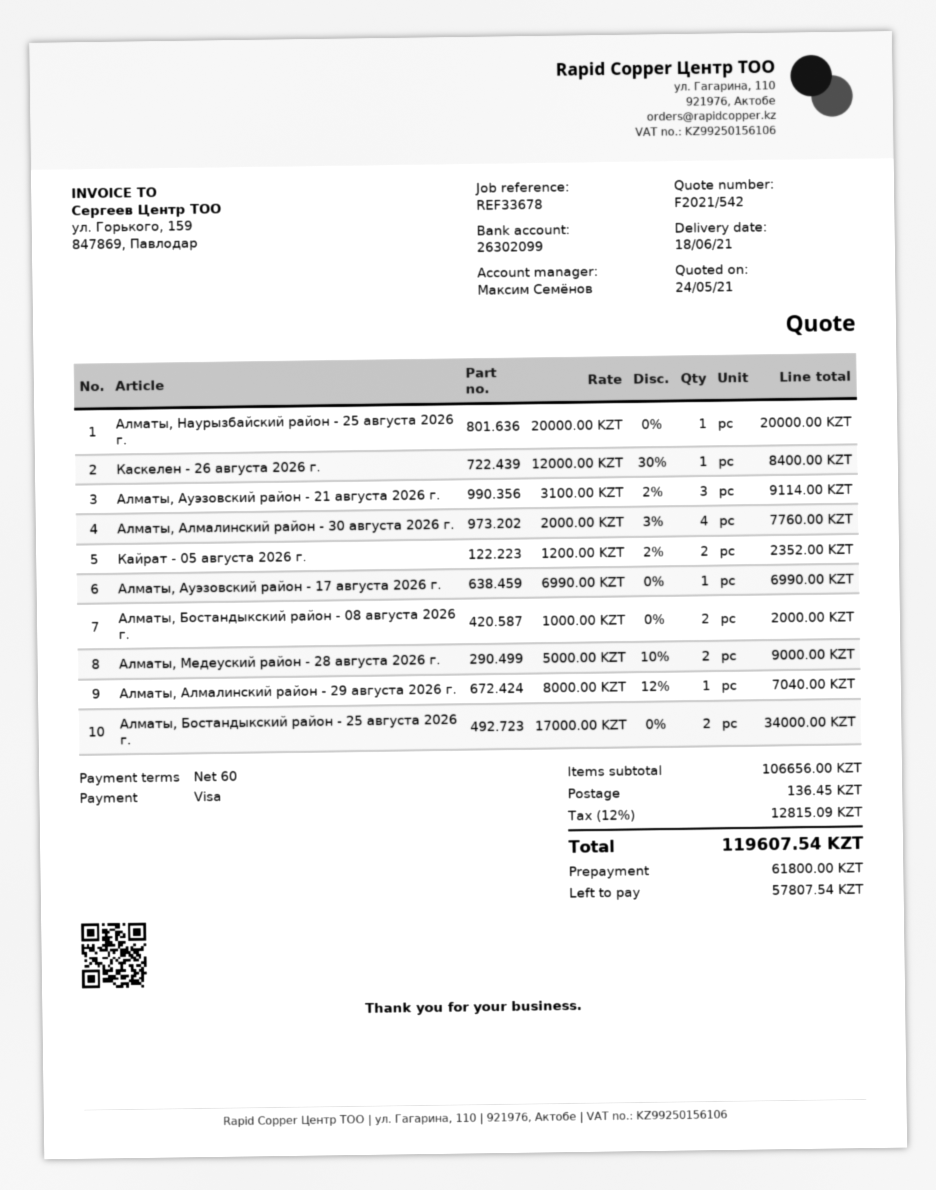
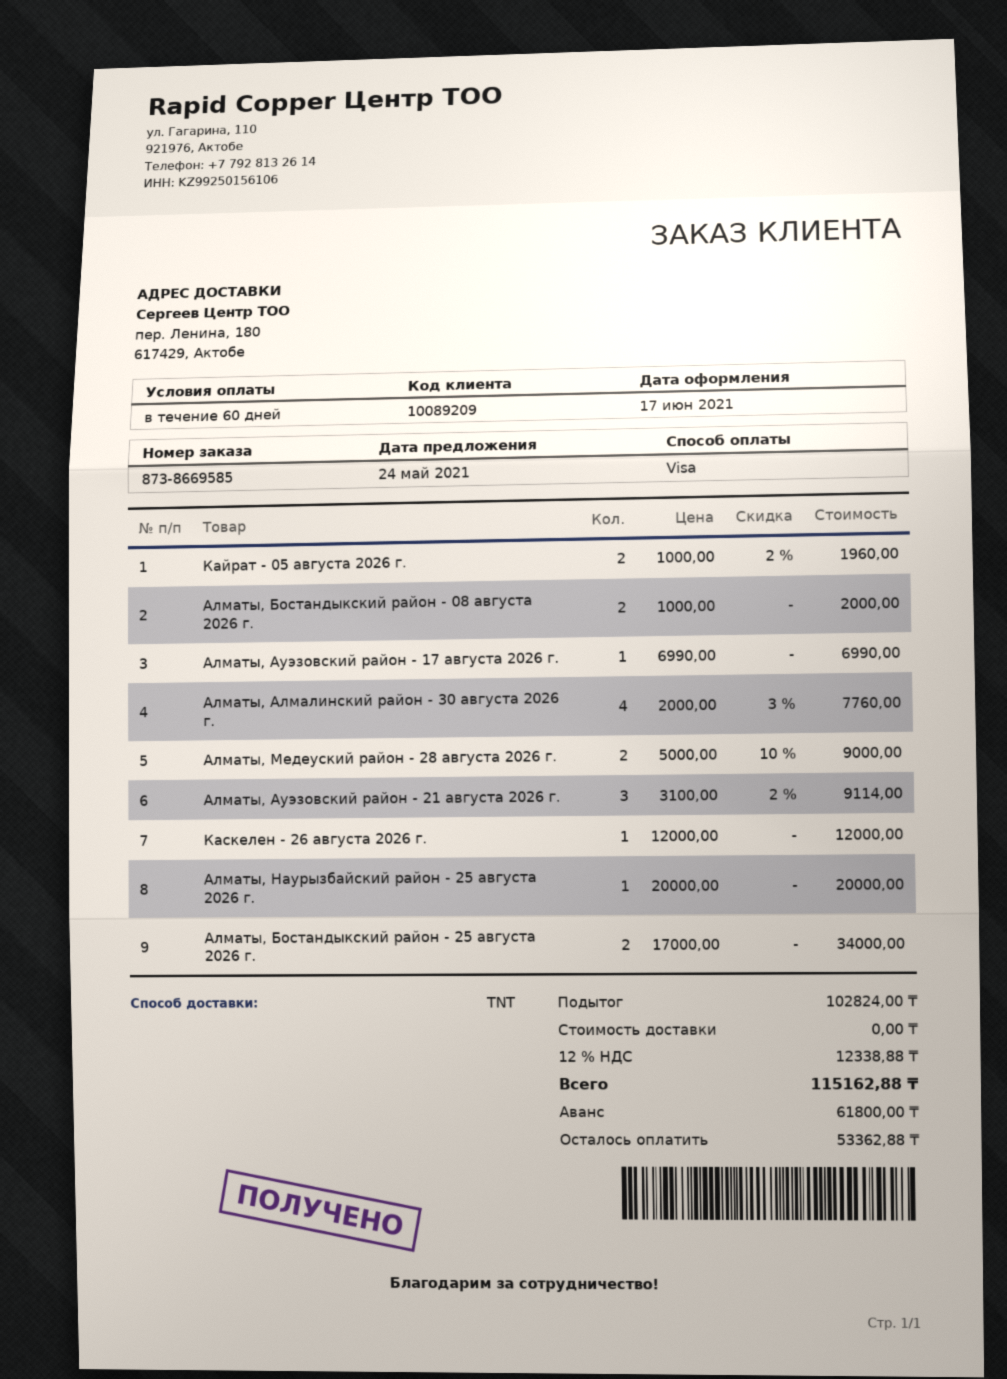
Каскелен - 26 августа 2026 г.: 1 x 12000.00 - 30% = 8400.00 -> 1 x 12000.00 = 12000.00
Кайрат - 05 августа 2026 г.: 2 x 1200.00 - 2% = 2352.00 -> 2 x 1000.00 - 2% = 1960.00
Алматы, Алмалинский район - 29 августа 2026 г.: 1 x 8000.00 - 12% = 7040.00 -> none
subtotal: 106656.00 -> 102824.00
shipping: 136.45 -> 0.00
tax: 12% = 12815.09 -> 12% = 12338.88
total: 119607.54 -> 115162.88
balance: 57807.54 -> 53362.88

